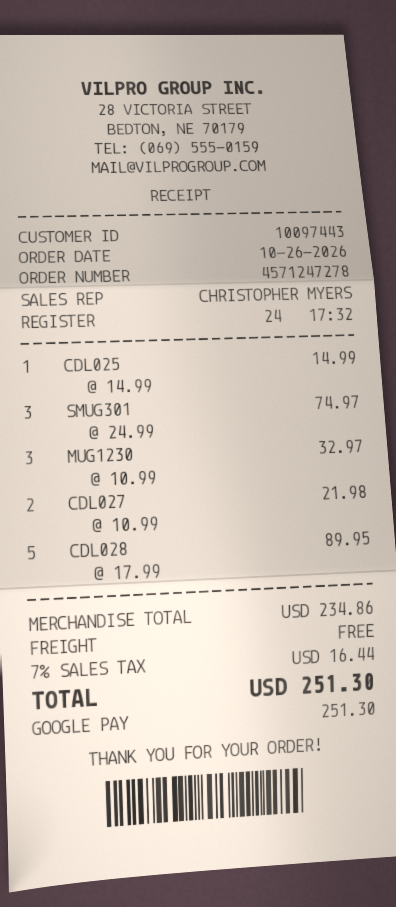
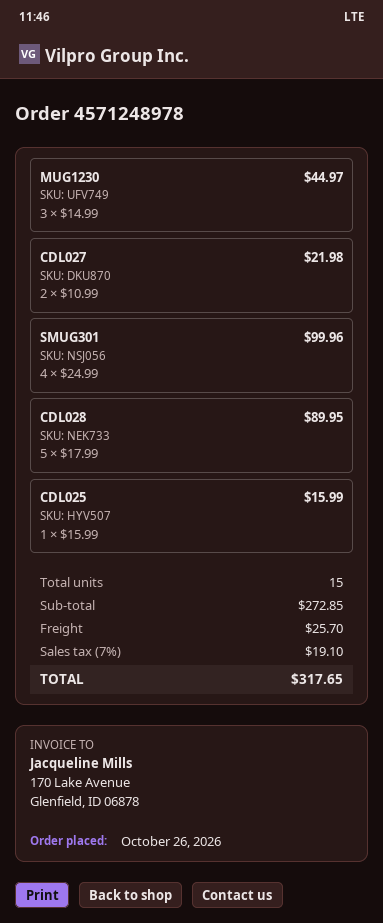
order number: 4571247278 -> 4571248978
CDL025: 1 x 14.99 = 14.99 -> 1 x 15.99 = 15.99
SMUG301: 3 x 24.99 = 74.97 -> 4 x 24.99 = 99.96
MUG1230: 3 x 10.99 = 32.97 -> 3 x 14.99 = 44.97
subtotal: 234.86 -> 272.85
shipping: 0.00 -> 25.70
tax: 7% = 16.44 -> 7% = 19.10
total: 251.30 -> 317.65

